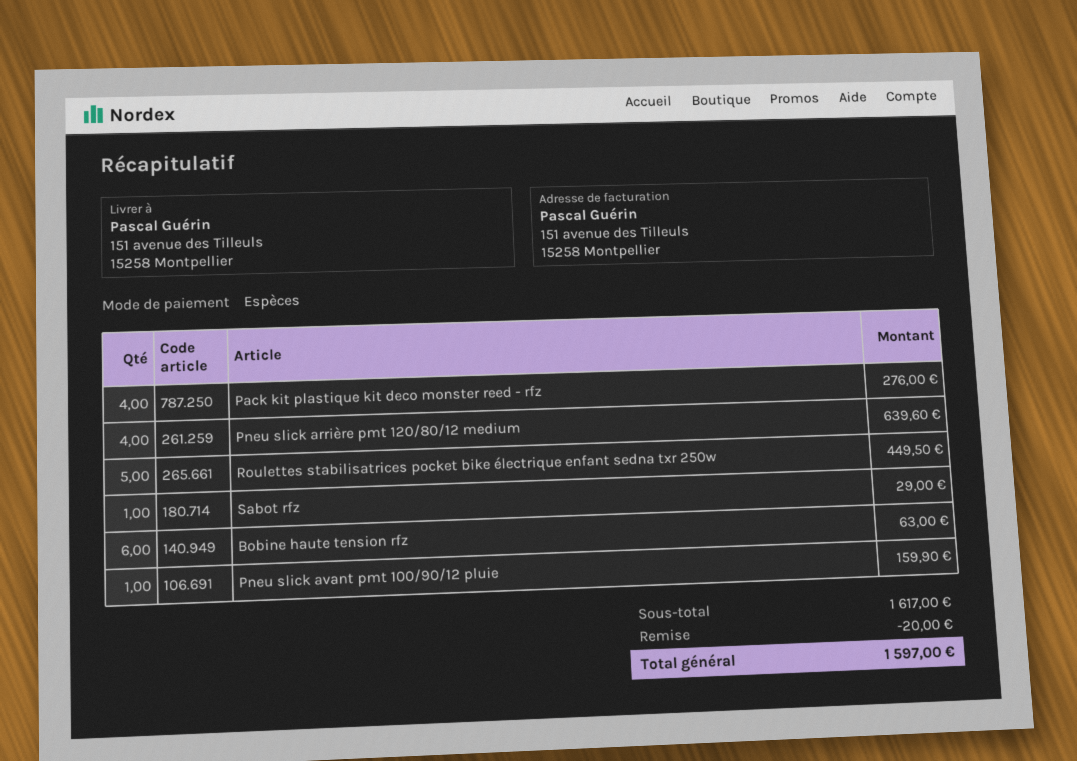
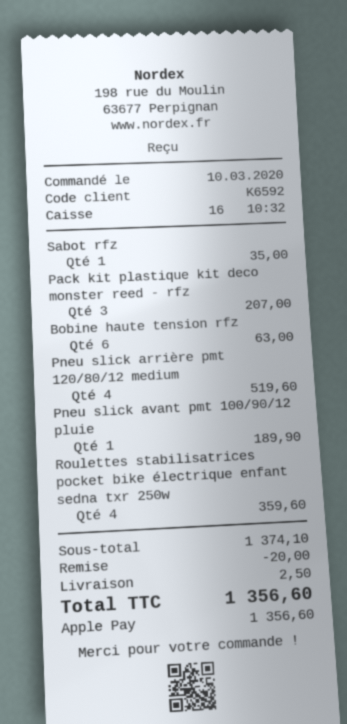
payment method: cash -> Apple Pay
Pack kit plastique kit deco monster reed - rfz: 4 for 276.00 -> 3 for 207.00
Pneu slick arrière pmt 120/80/12 medium: 4 for 639.60 -> 4 for 519.60
Roulettes stabilisatrices pocket bike électrique enfant sedna txr 250w: 5 for 449.50 -> 4 for 359.60
Sabot rfz: 1 for 29.00 -> 1 for 35.00
Pneu slick avant pmt 100/90/12 pluie: 1 for 159.90 -> 1 for 189.90
subtotal: 1617.00 -> 1374.10
shipping: none -> 2.50
total: 1597.00 -> 1356.60

